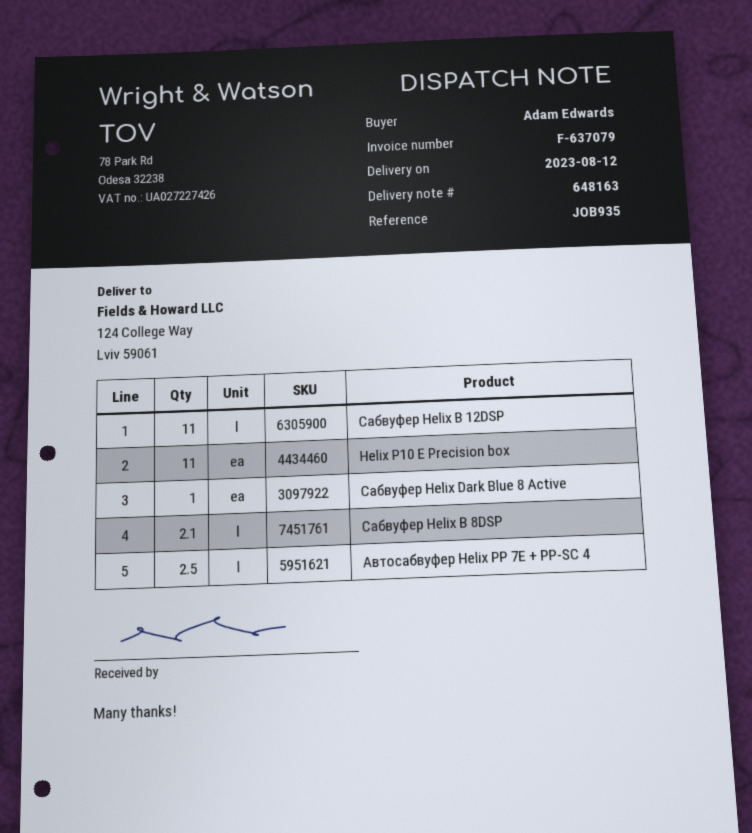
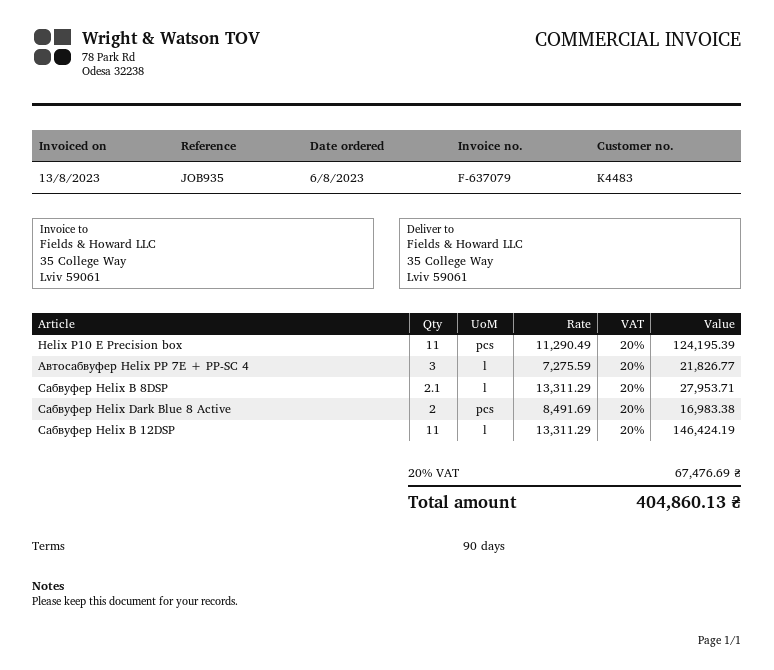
ship to: 124 College Way, Lviv 59061 -> 35 College Way, Lviv 59061
Сабвуфер Helix Dark Blue 8 Active: 1 -> 2
Автосабвуфер Helix PP 7E + PP-SC 4: 2.5 -> 3

